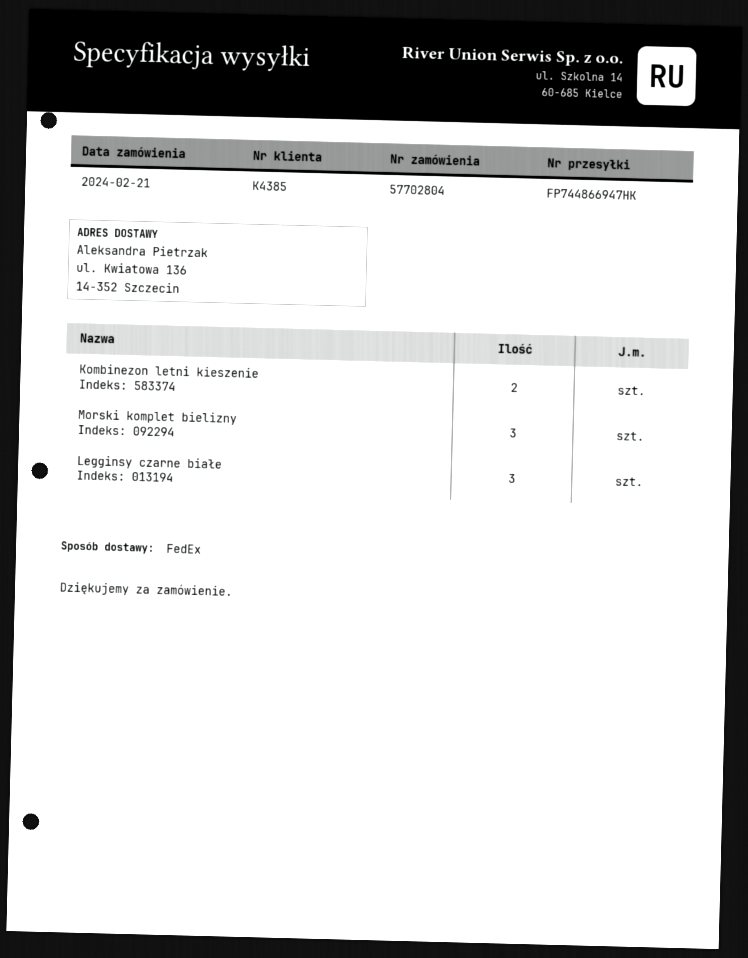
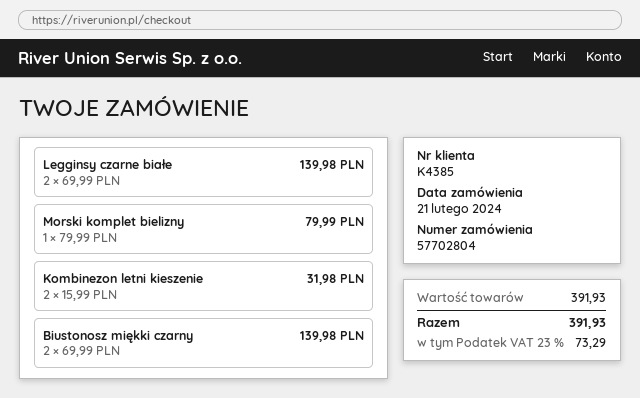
Morski komplet bielizny: 3 -> 1
Legginsy czarne białe: 3 -> 2
Biustonosz miękki czarny: none -> 2

